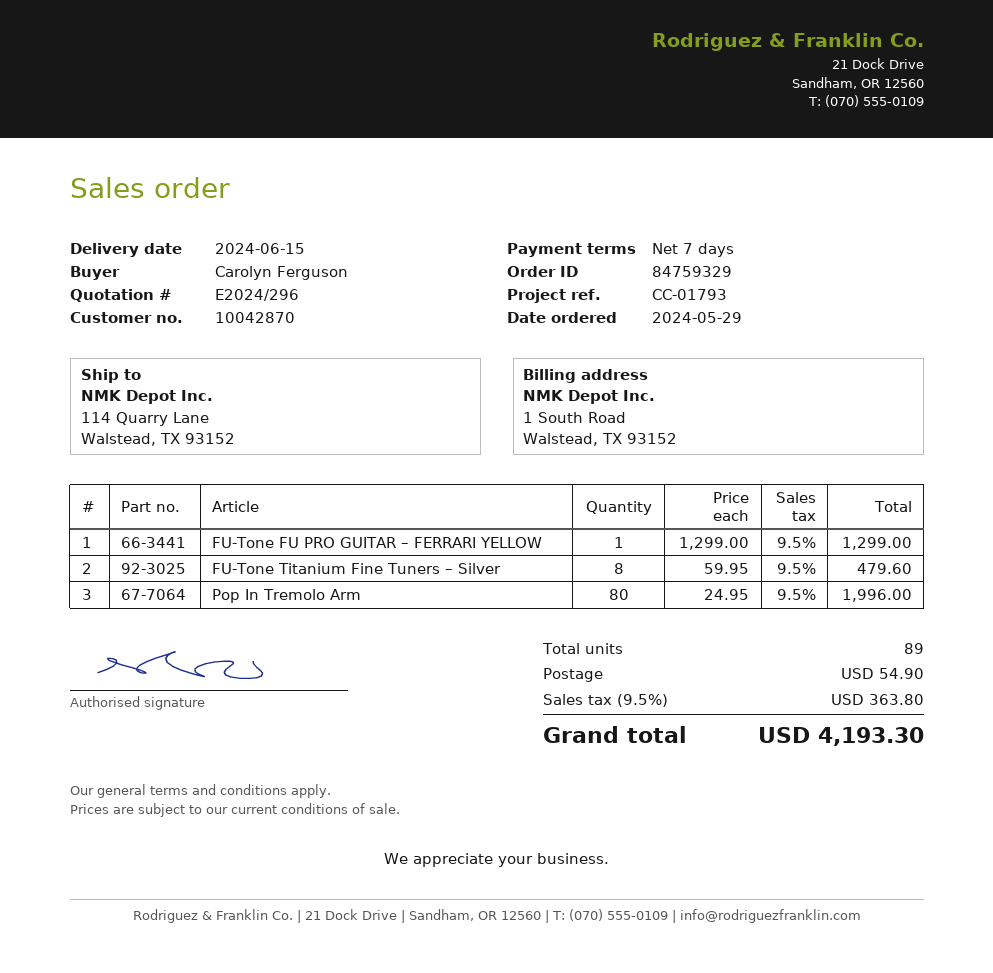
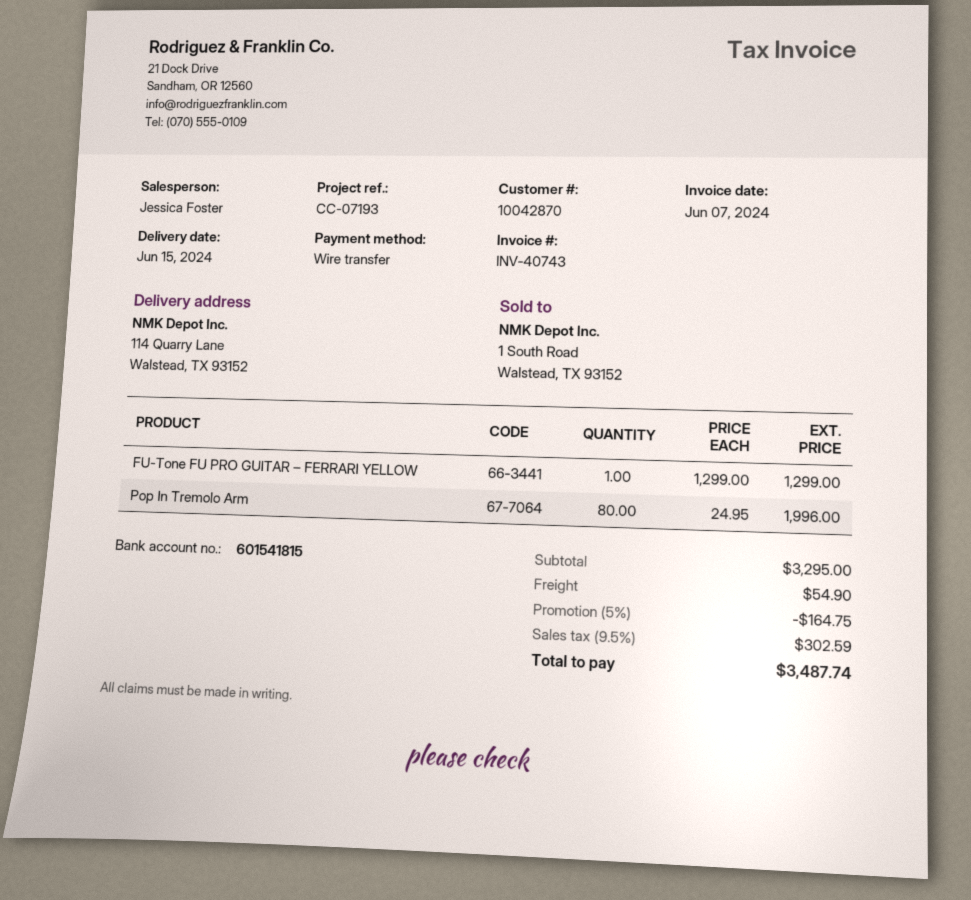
reference: CC-01793 -> CC-07193
FU-Tone Titanium Fine Tuners – Silver: 8 x 59.95 = 479.60 -> none
discount: none -> 5% = 164.75
tax: 9.5% = 363.80 -> 9.5% = 302.59
total: 4193.30 -> 3487.74

